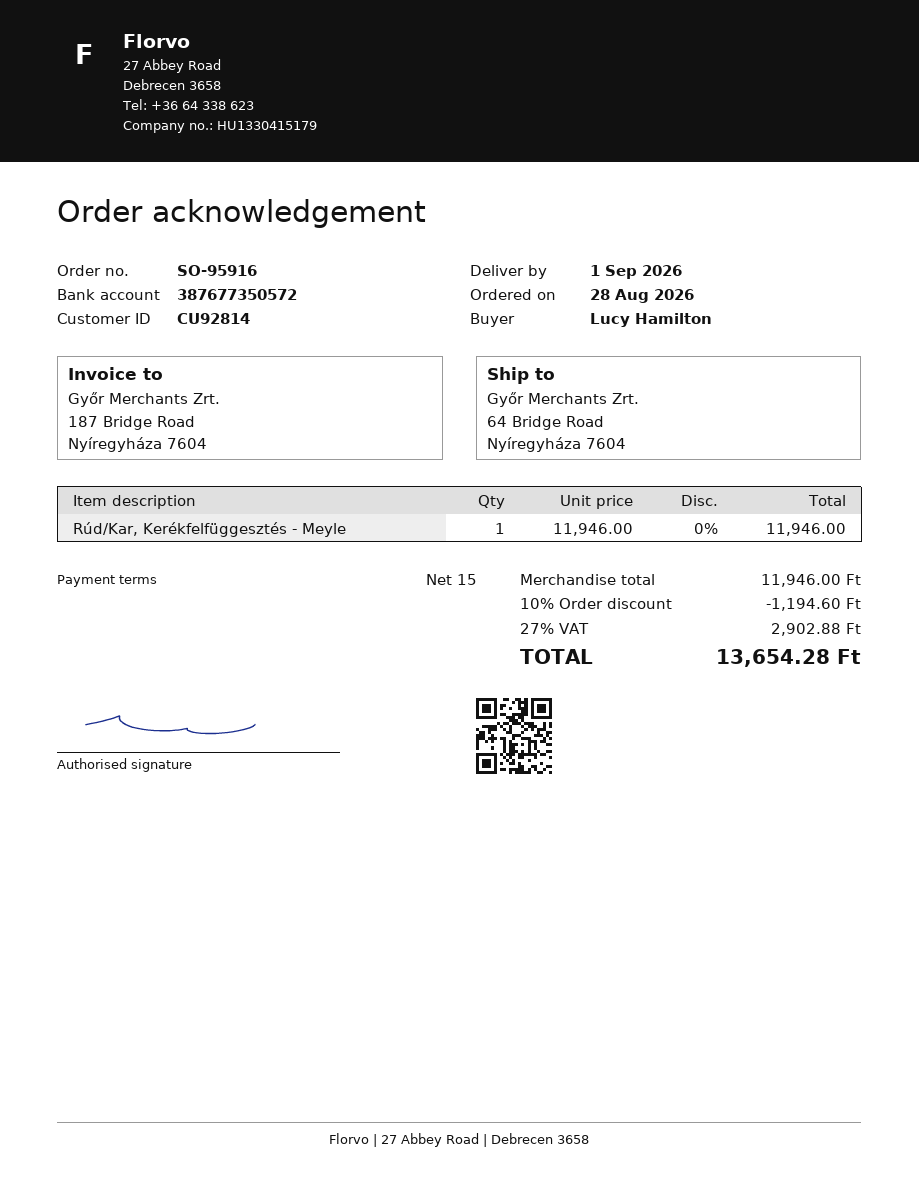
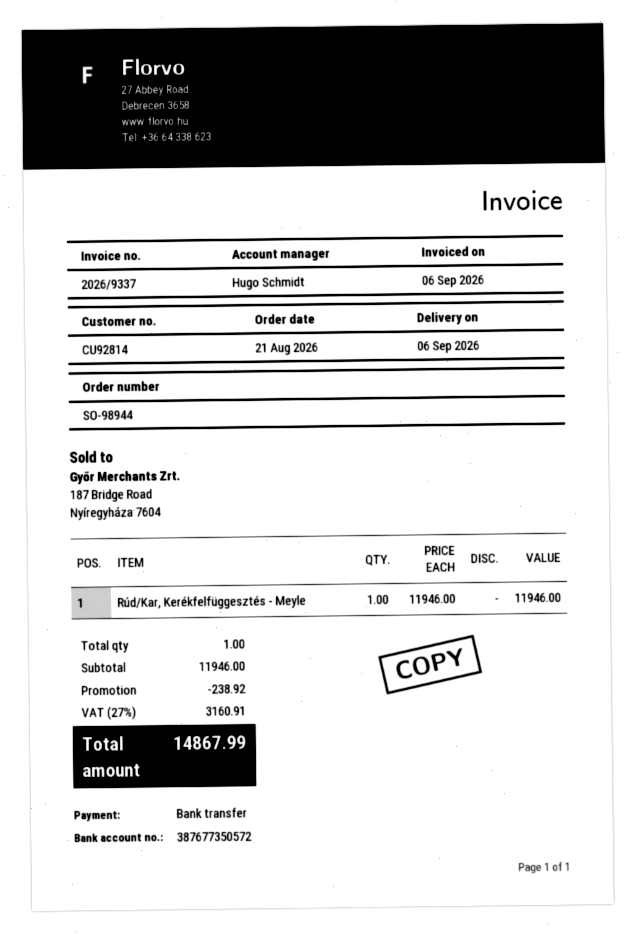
order number: SO-95916 -> SO-98944
order date: 2026-08-28 -> 2026-08-21
delivery date: 2026-09-01 -> 2026-09-06
discount: 1194.60 -> 238.92
tax: 27% = 2902.88 -> 27% = 3160.91
total: 13654.28 -> 14867.99

